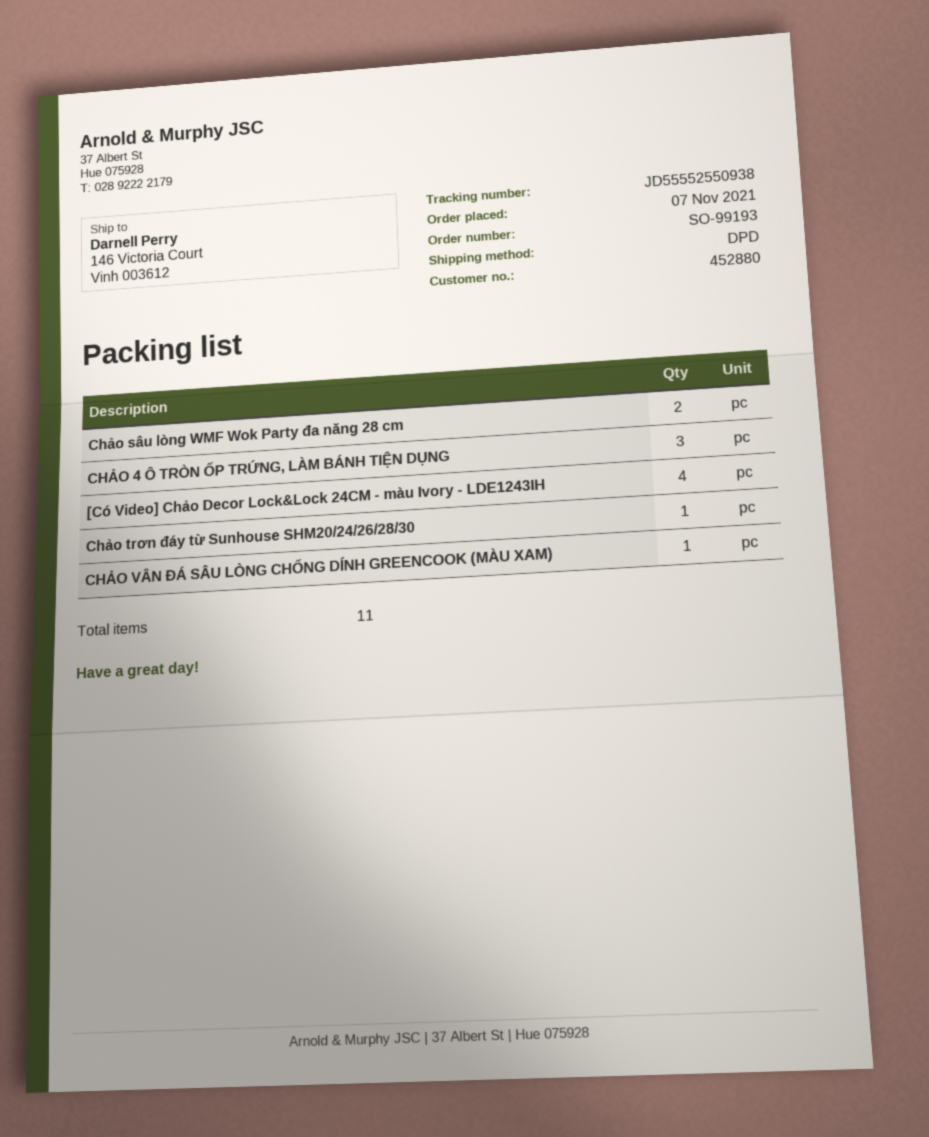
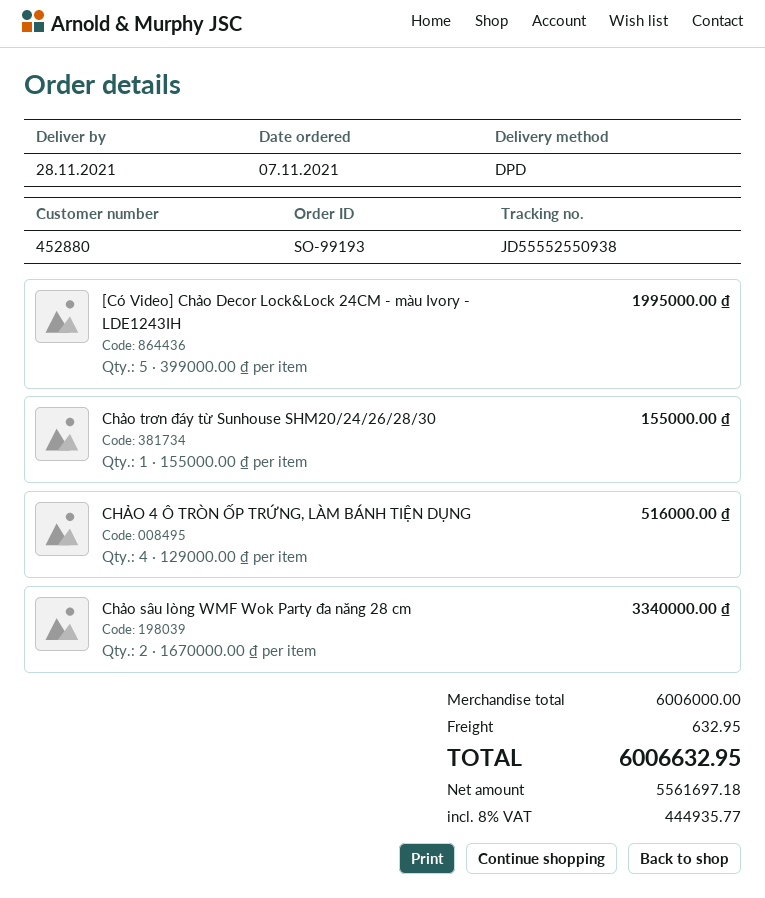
CHẢO 4 Ô TRÒN ỐP TRỨNG, LÀM BÁNH TIỆN DỤNG: 3 -> 4
[Có Video] Chảo Decor Lock&Lock 24CM - màu Ivory - LDE1243IH: 4 -> 5
CHẢO VÂN ĐÁ SÂU LÒNG CHỐNG DÍNH GREENCOOK (MÀU XAM): 1 -> none

